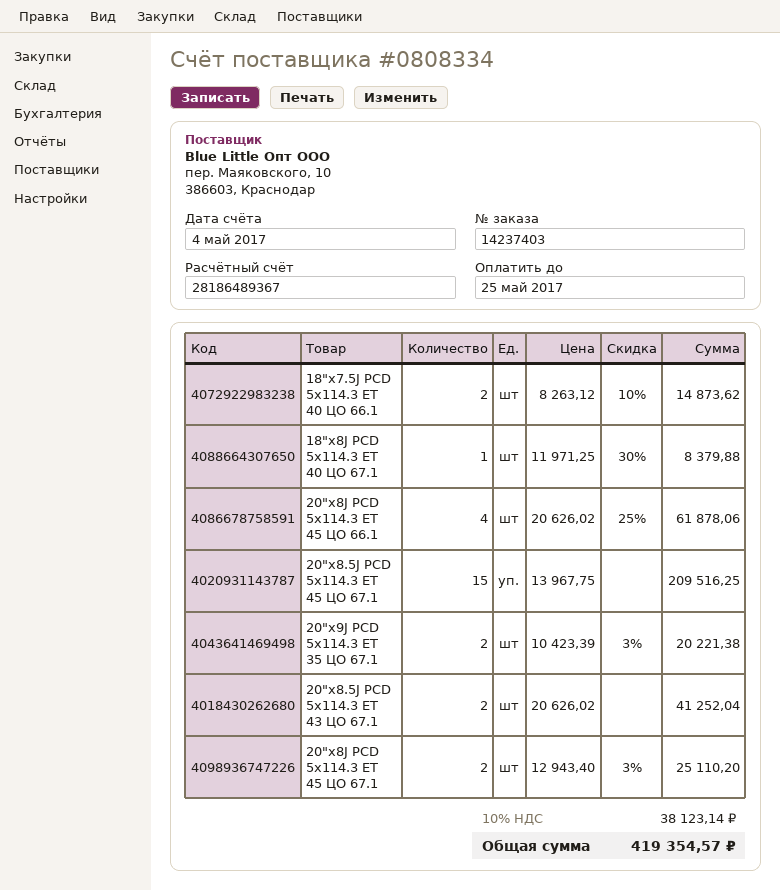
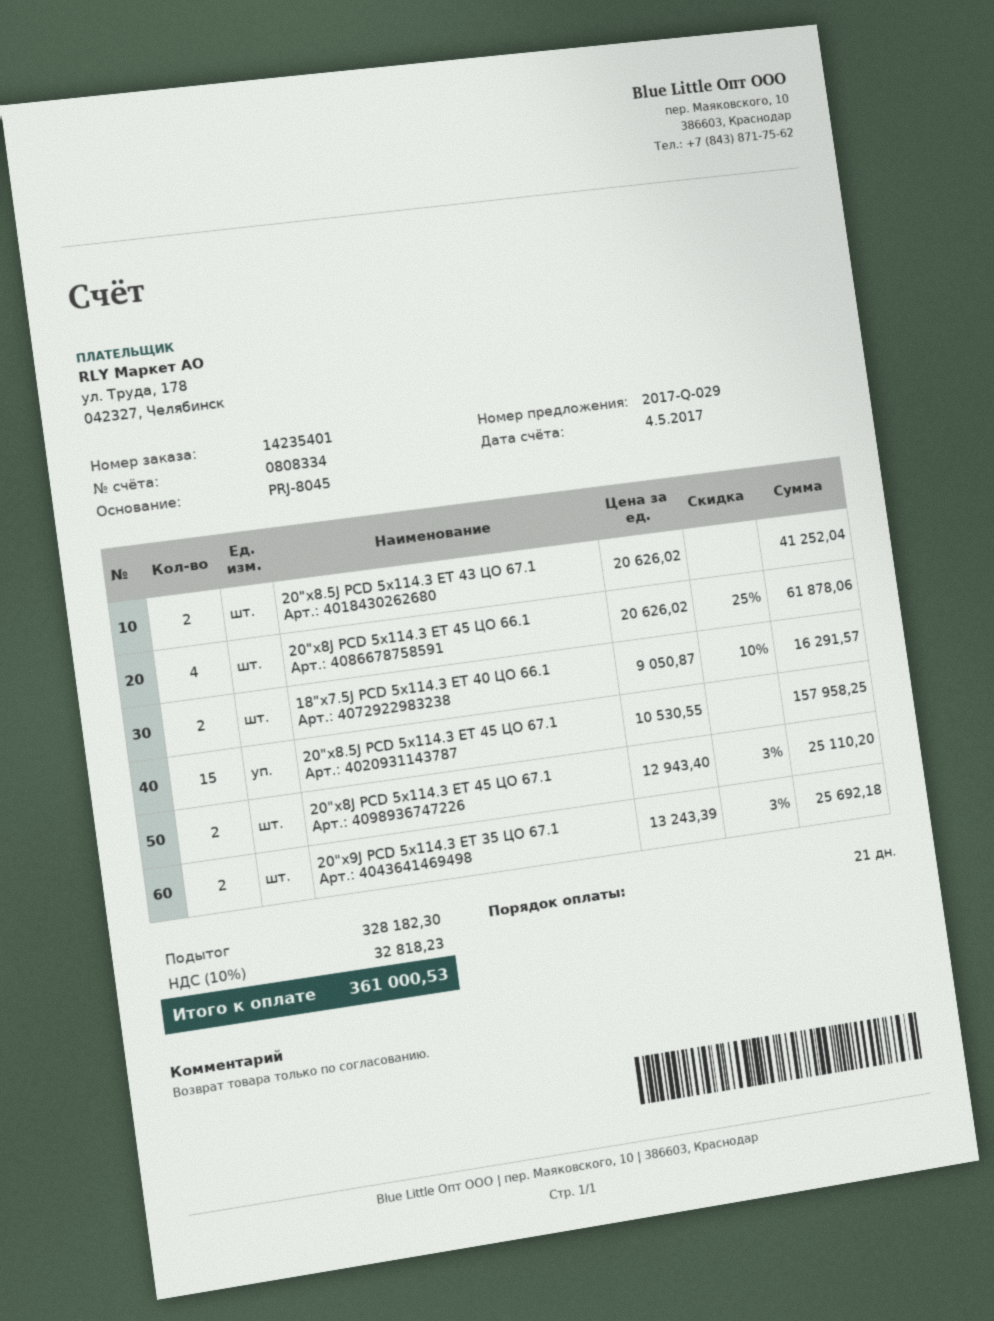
order number: 14237403 -> 14235401
18"x7.5J PCD 5x114.3 ЕТ 40 ЦО 66.1: 2 x 8263.12 - 10% = 14873.62 -> 2 x 9050.87 - 10% = 16291.57
18"x8J PCD 5x114.3 ЕТ 40 ЦО 67.1: 1 x 11971.25 - 30% = 8379.88 -> none
20"x8.5J PCD 5x114.3 ЕТ 45 ЦО 67.1: 15 x 13967.75 = 209516.25 -> 15 x 10530.55 = 157958.25
20"x9J PCD 5x114.3 ЕТ 35 ЦО 67.1: 2 x 10423.39 - 3% = 20221.38 -> 2 x 13243.39 - 3% = 25692.18
tax: 10% = 38123.14 -> 10% = 32818.23
total: 419354.57 -> 361000.53

